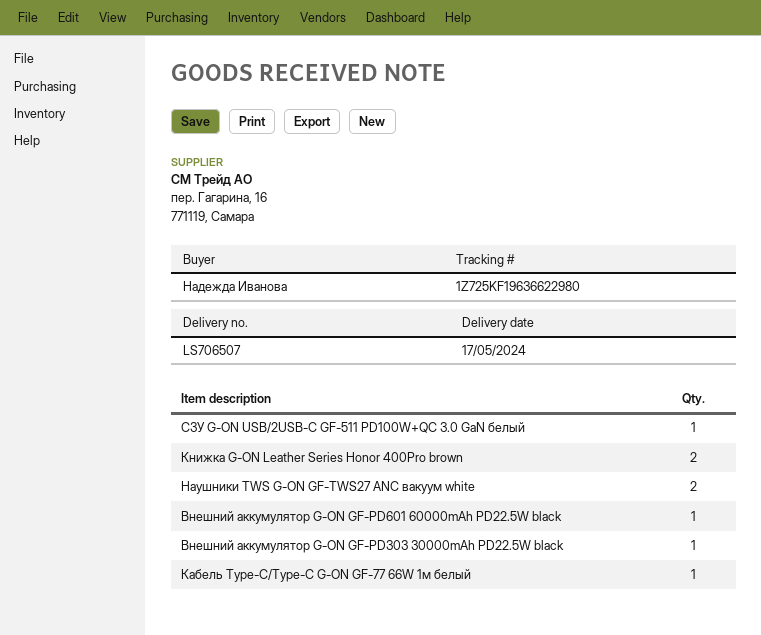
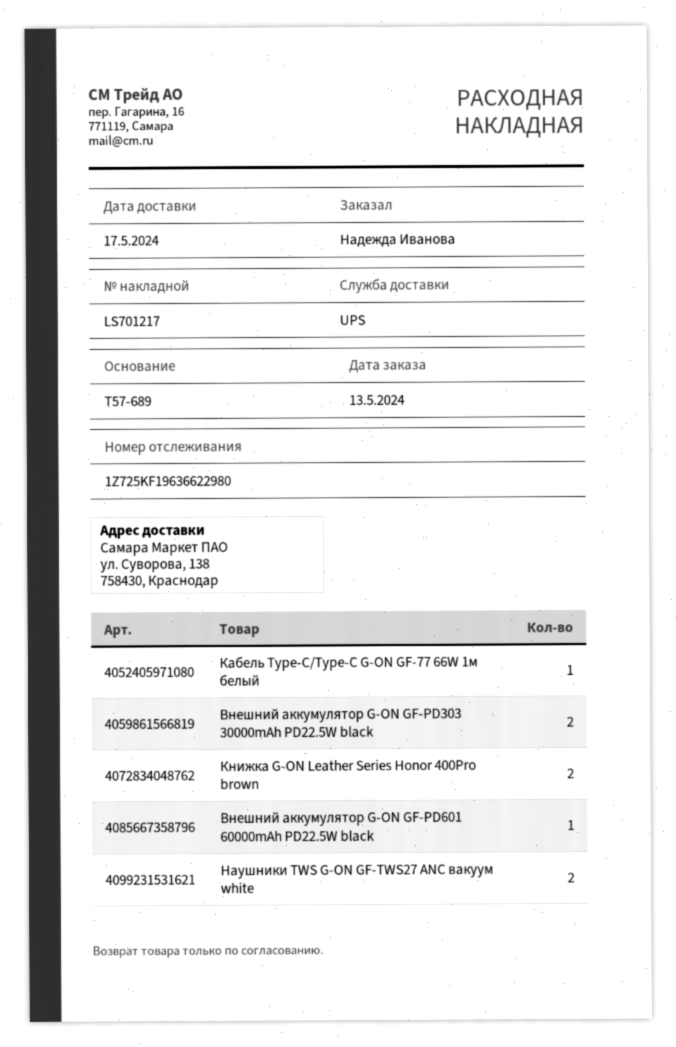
delivery note number: LS706507 -> LS701217
СЗУ G-ON USB/2USB-C GF-511 PD100W+QC 3.0 GaN белый: 1 -> none
Внешний аккумулятор G-ON GF-PD303 30000mAh PD22.5W black: 1 -> 2

